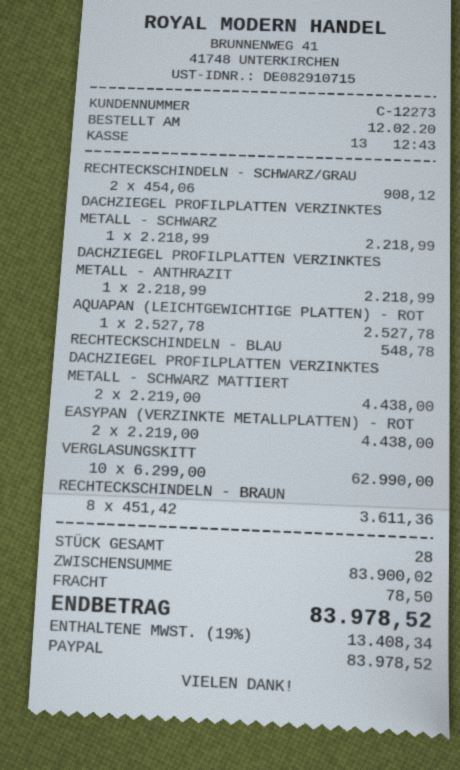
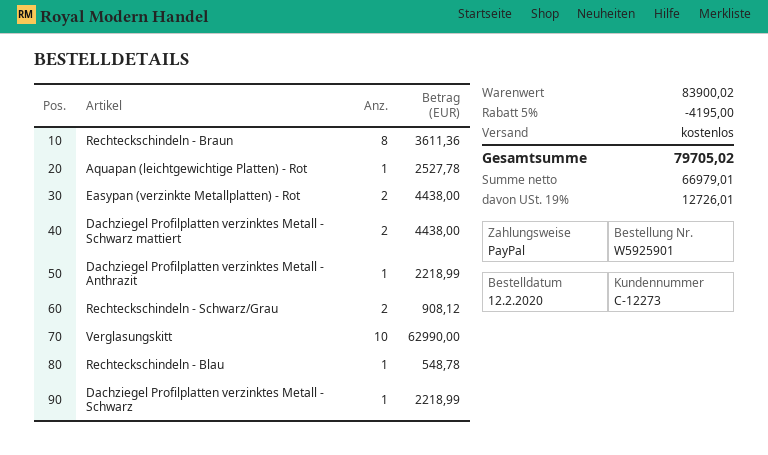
discount: none -> 5% = 4195.00
shipping: 78.50 -> 0.00
tax: 19% = 13408.34 -> 19% = 12726.01
total: 83978.52 -> 79705.02

